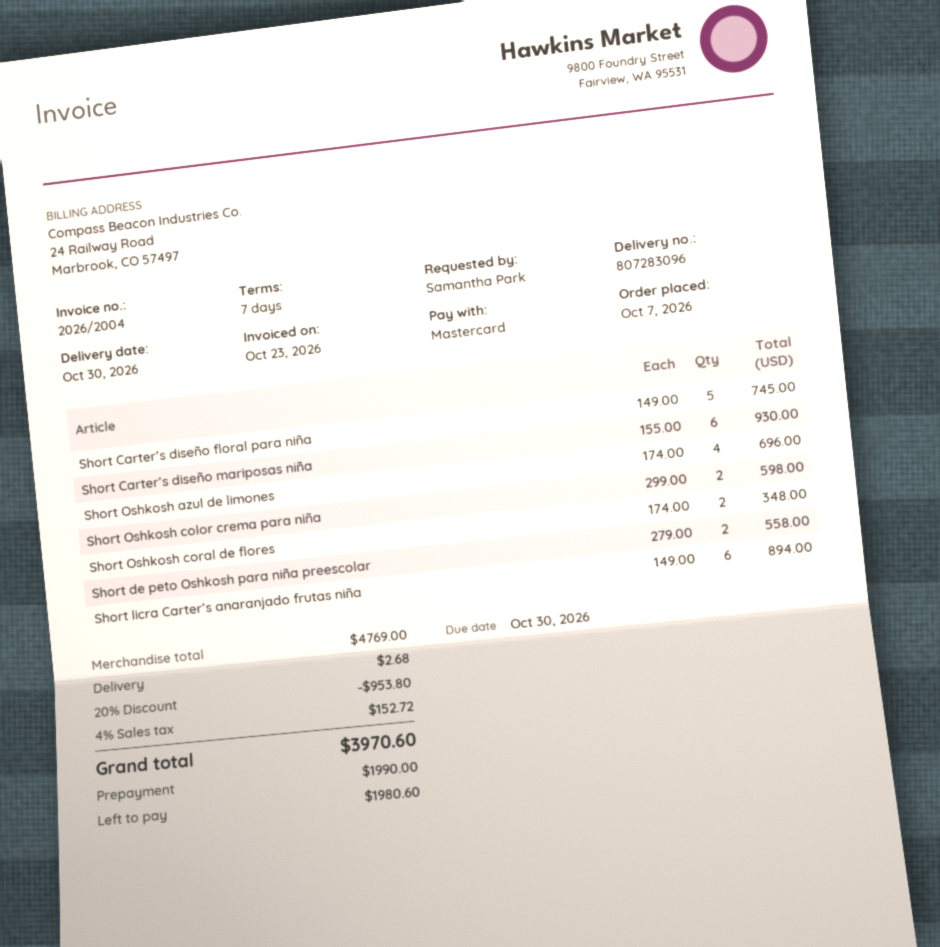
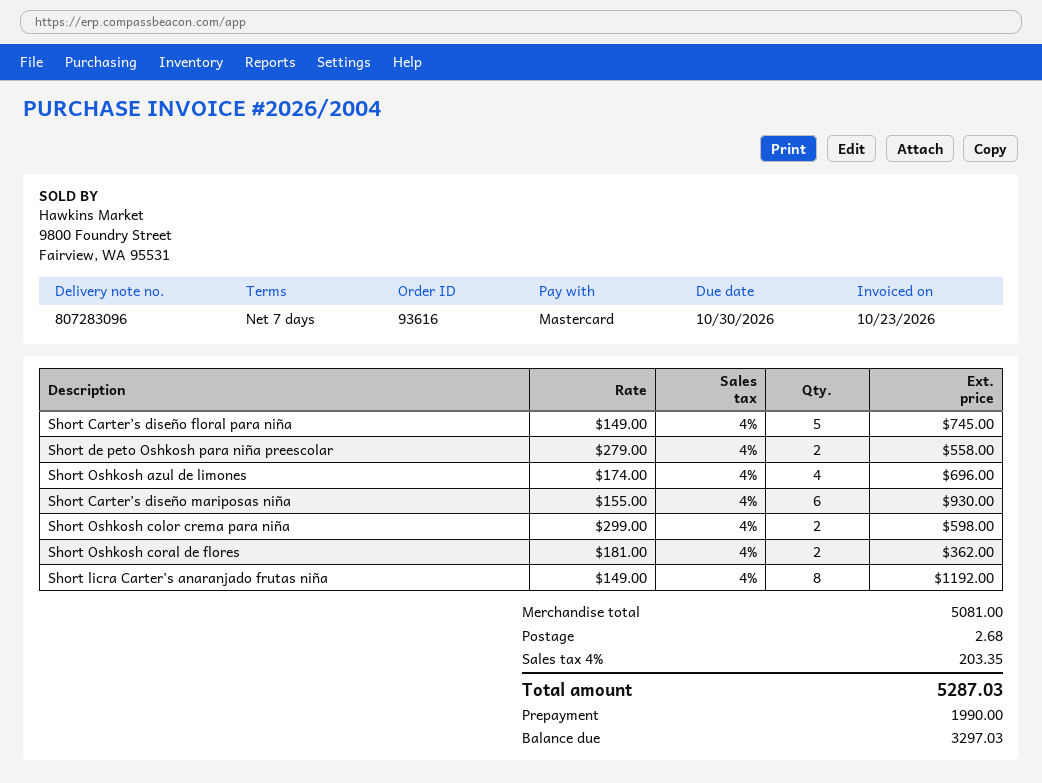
Short Oshkosh coral de flores: 2 x 174.00 = 348.00 -> 2 x 181.00 = 362.00
Short licra Carter’s anaranjado frutas niña: 6 x 149.00 = 894.00 -> 8 x 149.00 = 1192.00
subtotal: 4769.00 -> 5081.00
discount: 20% = 953.80 -> none
tax: 4% = 152.72 -> 4% = 203.35
total: 3970.60 -> 5287.03
balance: 1980.60 -> 3297.03

